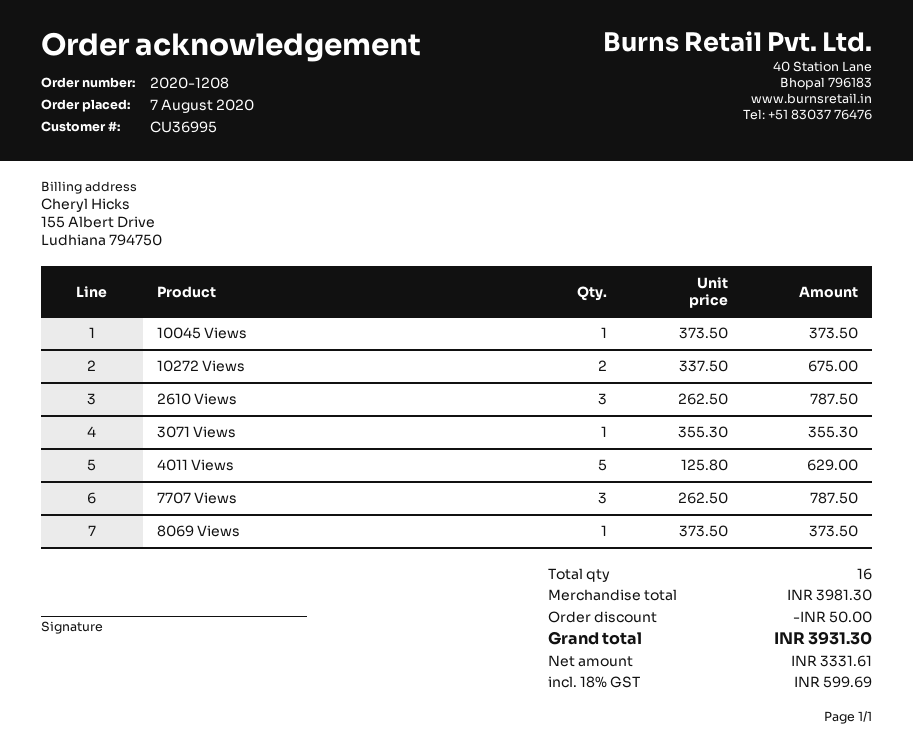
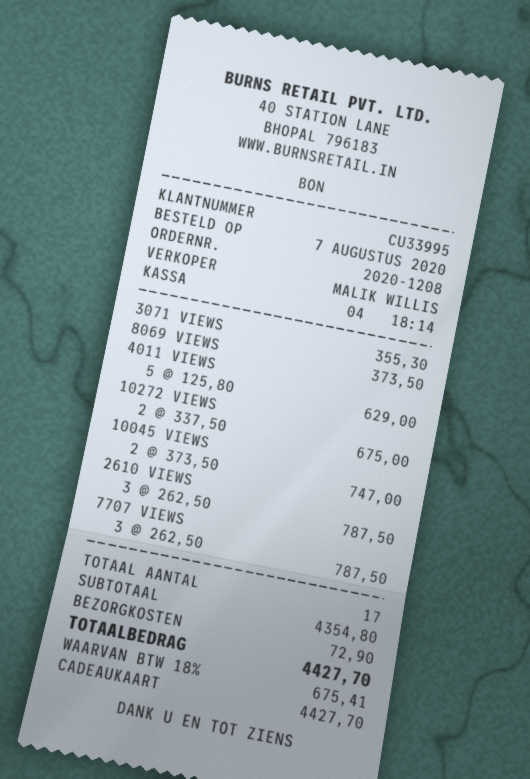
customer number: CU36995 -> CU33995
10045 Views: 1 x 373.50 = 373.50 -> 2 x 373.50 = 747.00
total quantity: 16 -> 17
subtotal: 3981.30 -> 4354.80
discount: 50.00 -> none
shipping: none -> 72.90
tax: 18% = 599.69 -> 18% = 675.41
total: 3931.30 -> 4427.70

